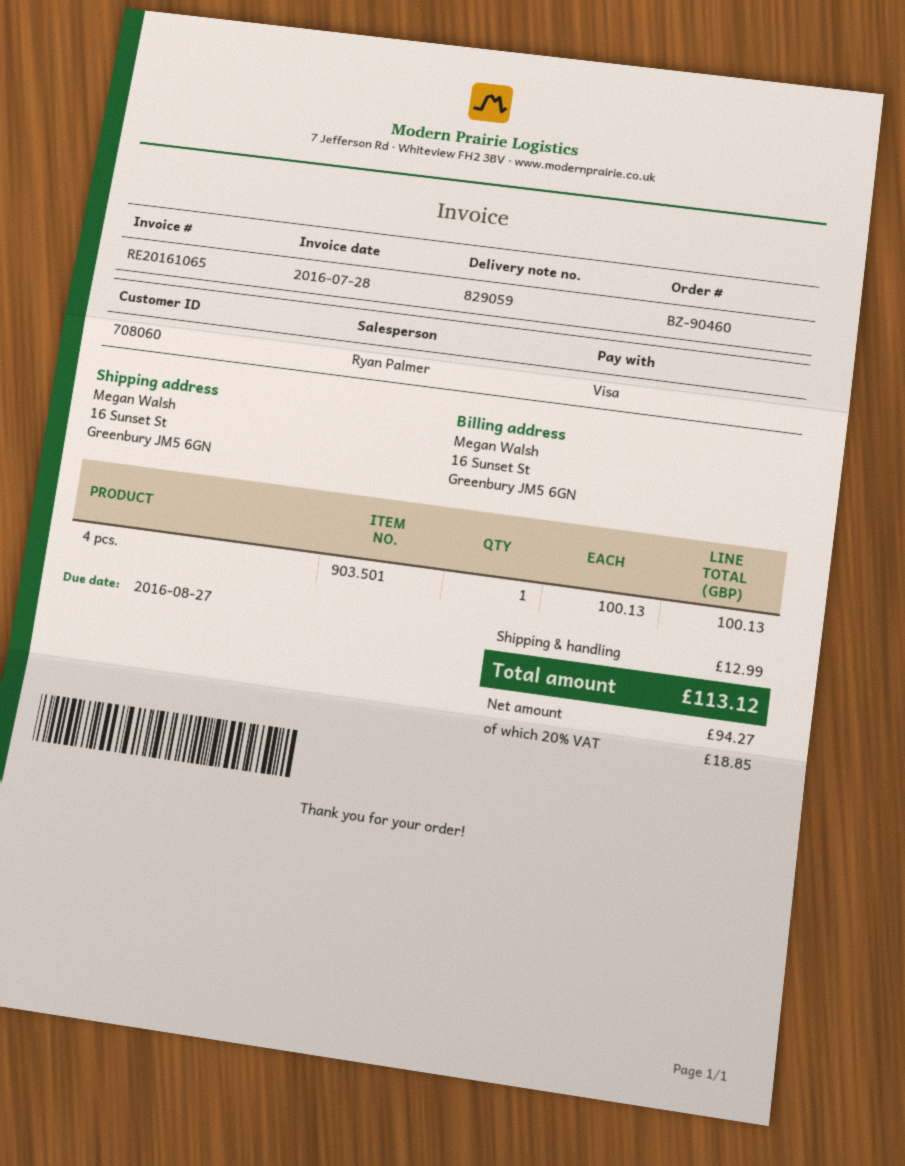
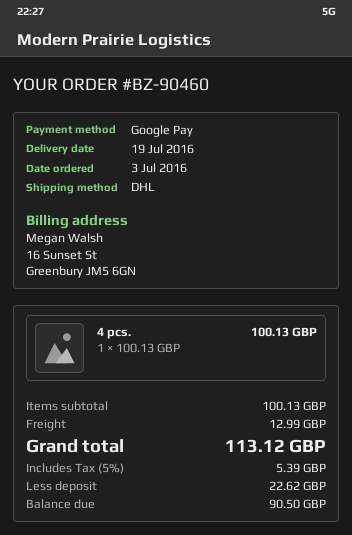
payment method: Visa -> Google Pay
tax: 20% = 18.85 -> 5% = 5.39

